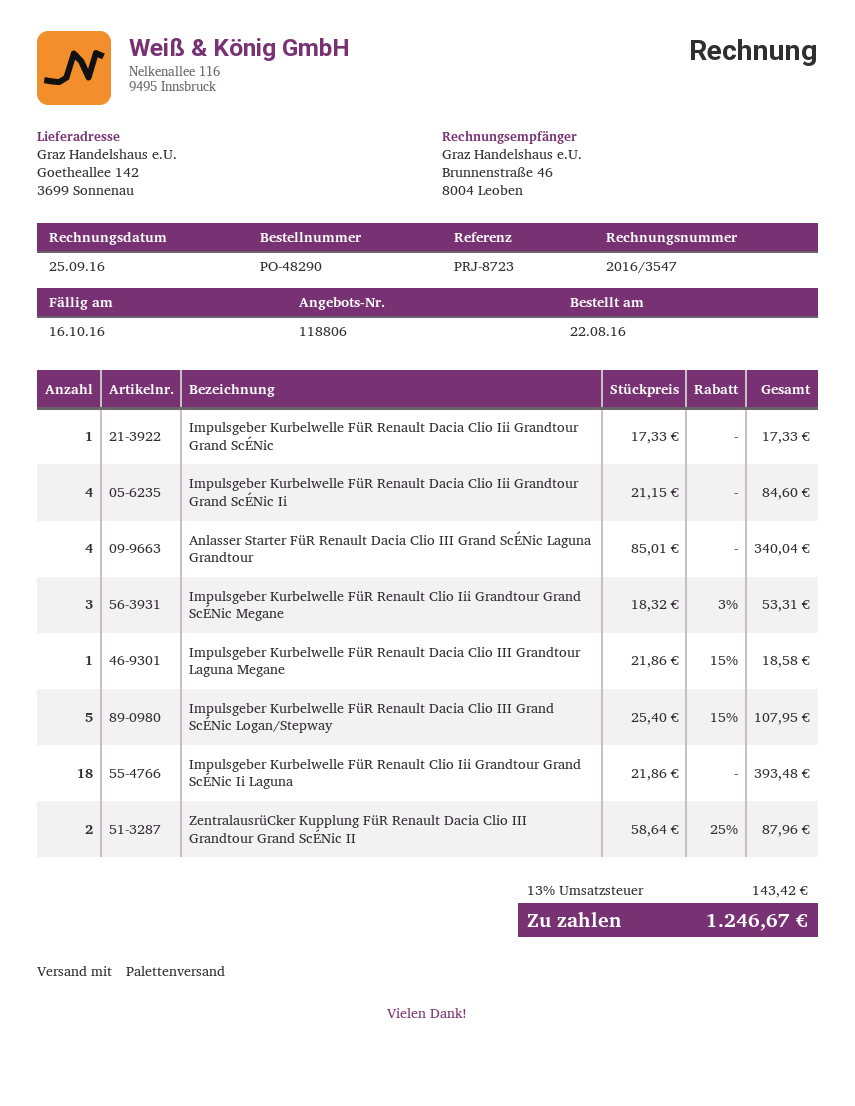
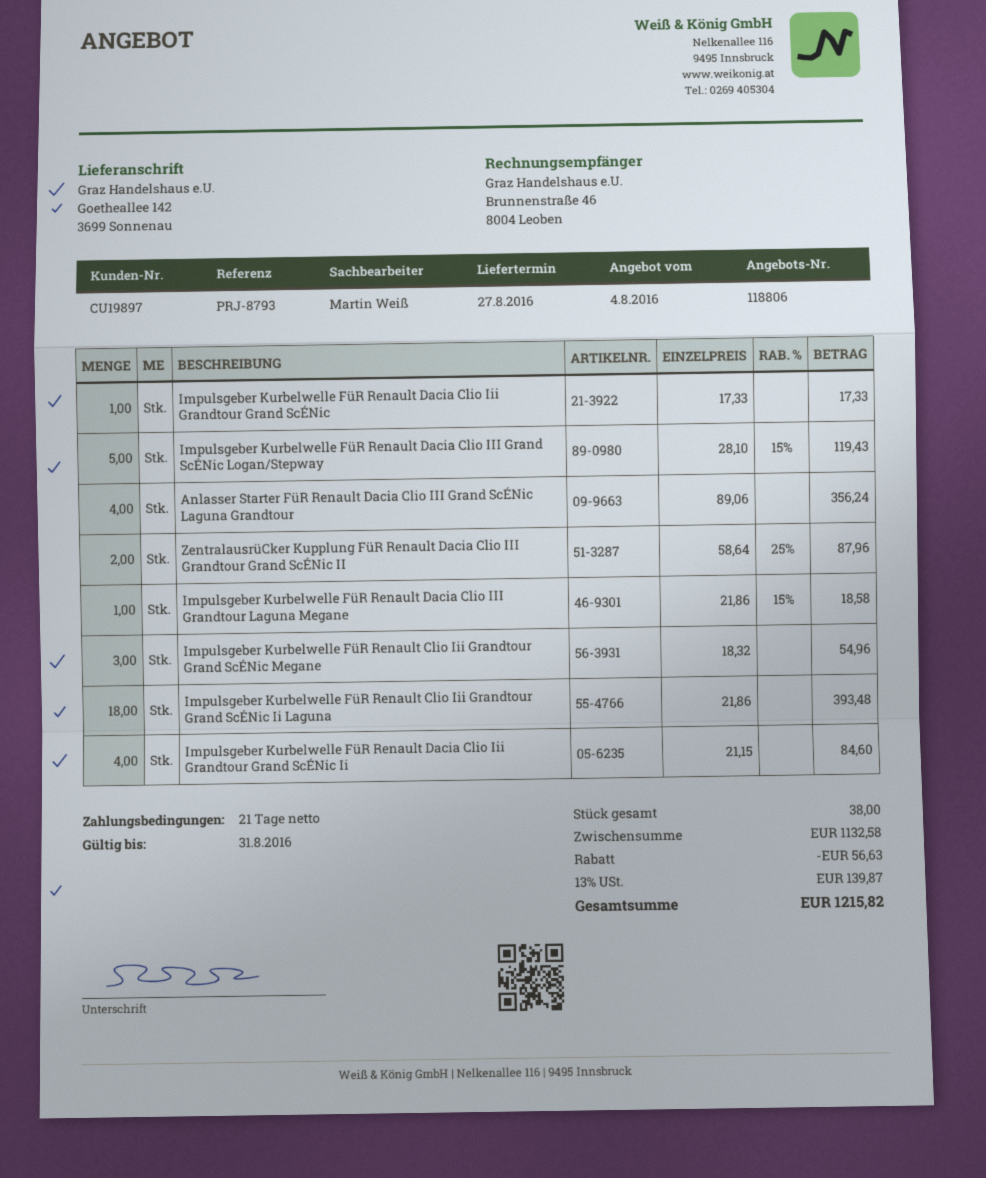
reference: PRJ-8723 -> PRJ-8793
Anlasser Starter FüR Renault Dacia Clio III Grand ScÉNic Laguna Grandtour: 4 x 85.01 = 340.04 -> 4 x 89.06 = 356.24
Impulsgeber Kurbelwelle FüR Renault Clio Iii Grandtour Grand ScÉNic Megane: 3 x 18.32 - 3% = 53.31 -> 3 x 18.32 = 54.96
Impulsgeber Kurbelwelle FüR Renault Dacia Clio III Grand ScÉNic Logan/Stepway: 5 x 25.40 - 15% = 107.95 -> 5 x 28.10 - 15% = 119.43
discount: none -> 56.63
tax: 13% = 143.42 -> 13% = 139.87
total: 1246.67 -> 1215.82

